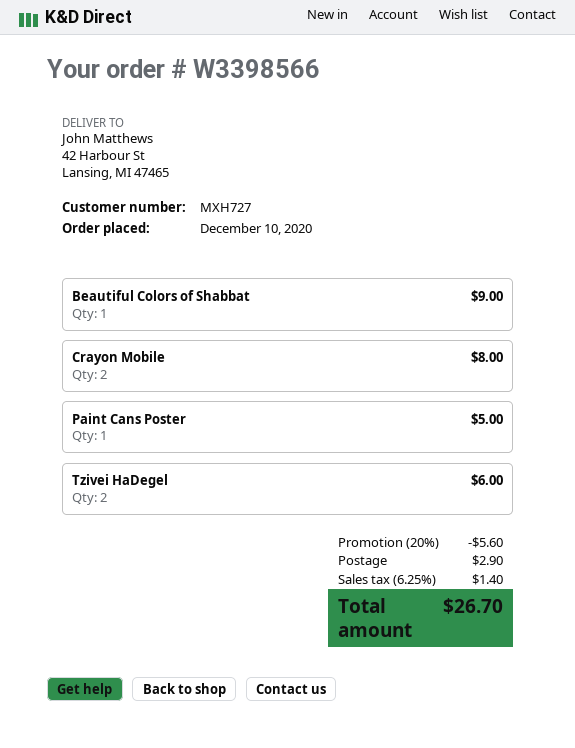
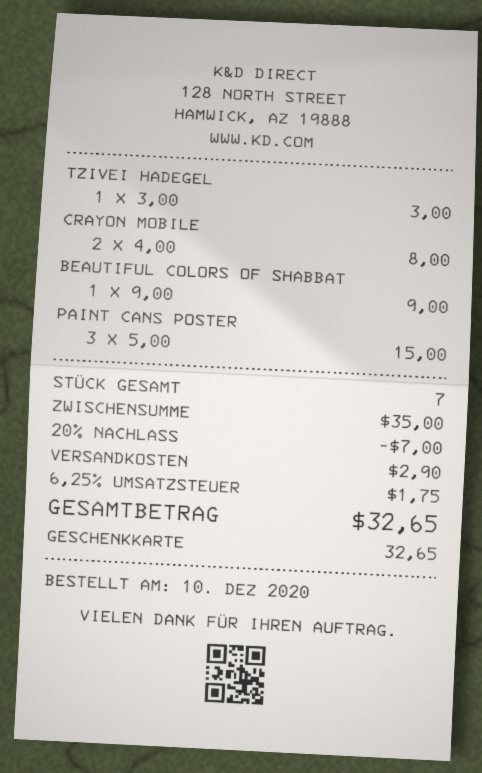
Paint Cans Poster: 1 for 5.00 -> 3 for 15.00
Tzivei HaDegel: 2 for 6.00 -> 1 for 3.00
discount: 20% = 5.60 -> 20% = 7.00
tax: 6.25% = 1.40 -> 6.25% = 1.75
total: 26.70 -> 32.65

